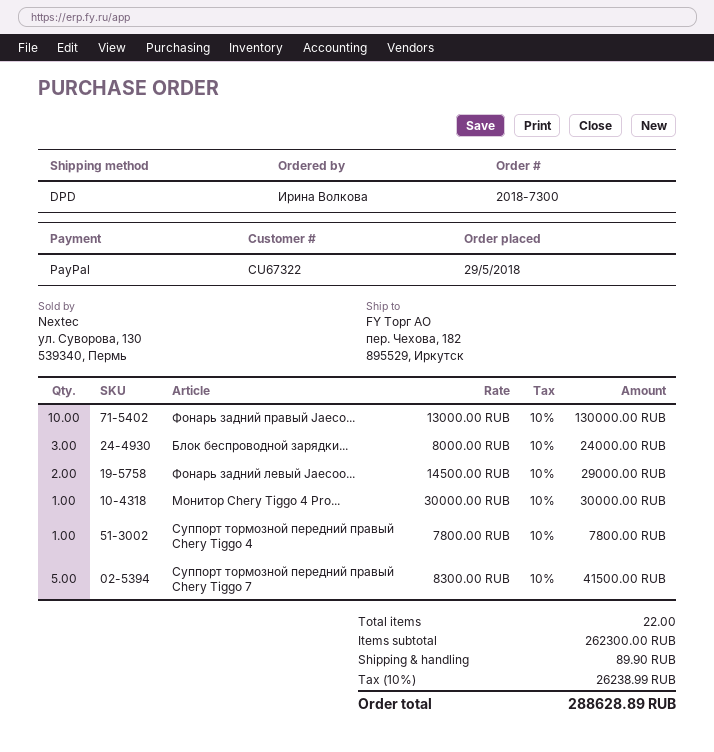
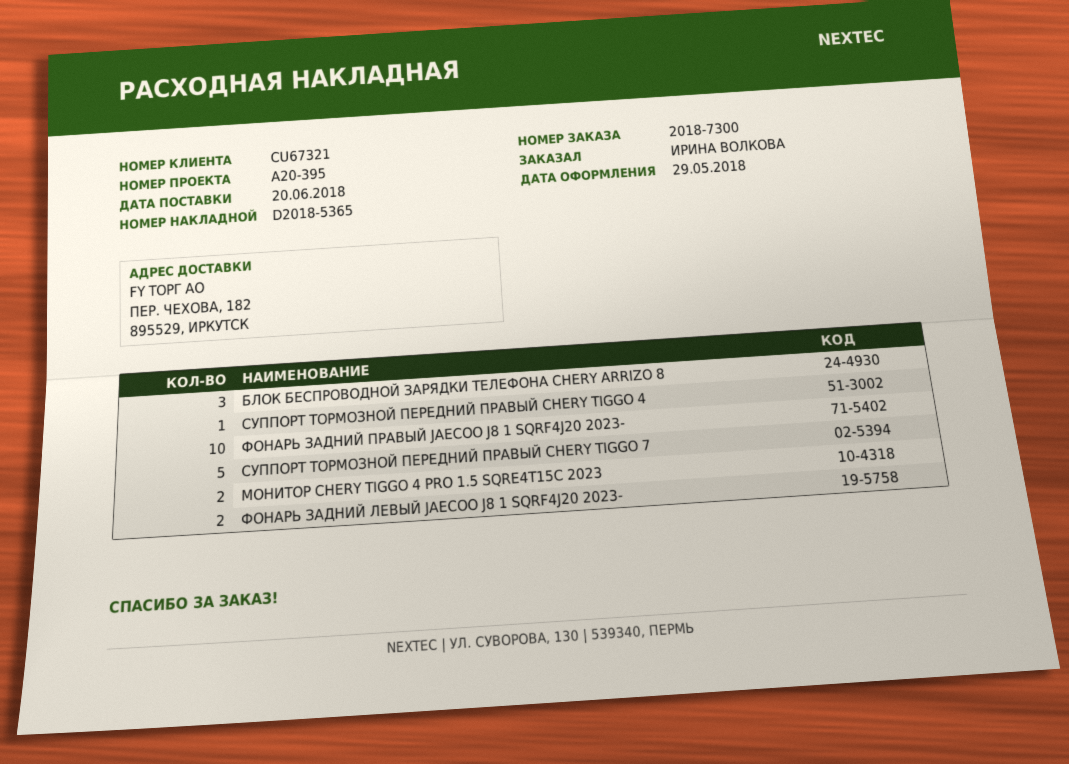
customer number: CU67322 -> CU67321
Монитор Chery Tiggo 4 Pro...: 1 -> 2

